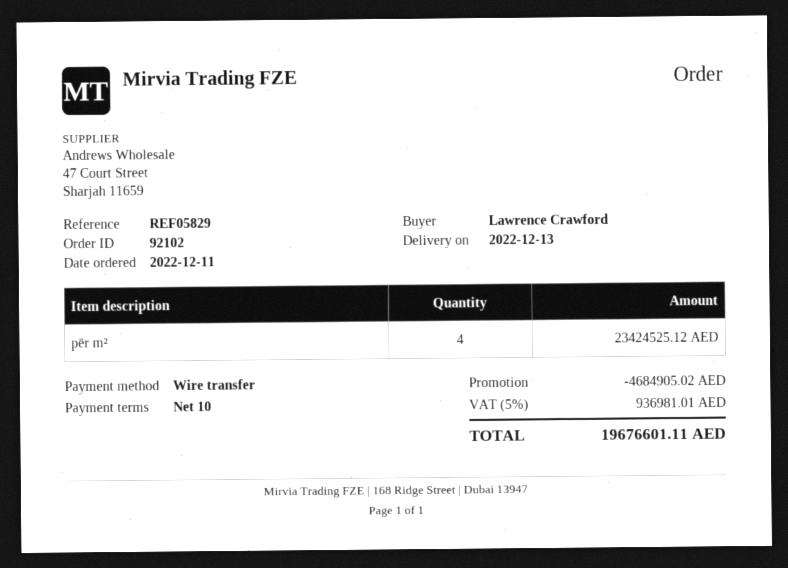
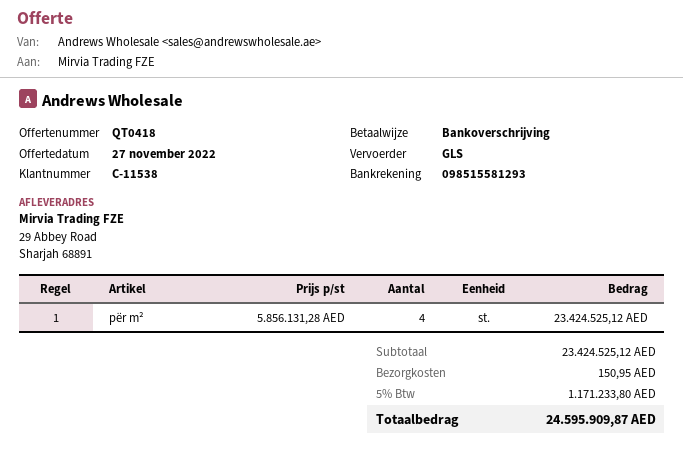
discount: 4684905.02 -> none
shipping: none -> 150.95
tax: 5% = 936981.01 -> 5% = 1171233.80
total: 19676601.11 -> 24595909.87

